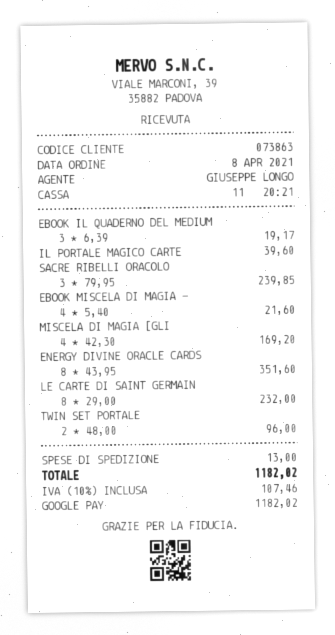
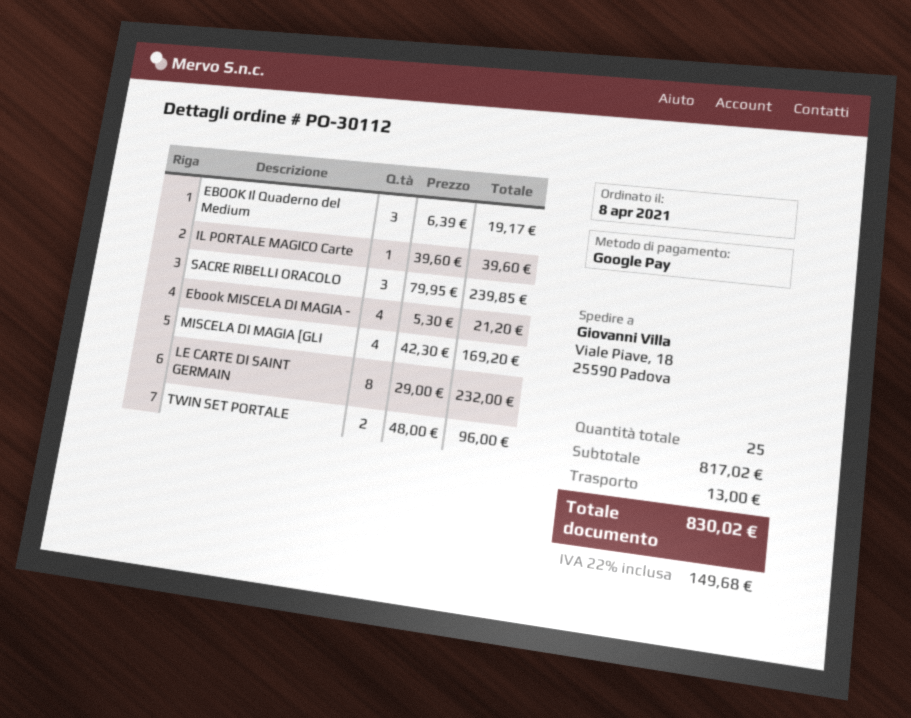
EBOOK MISCELA DI MAGIA -: 4 x 5.40 = 21.60 -> 4 x 5.30 = 21.20
ENERGY DIVINE ORACLE CARDS: 8 x 43.95 = 351.60 -> none
tax: 10% = 107.46 -> 22% = 149.68
total: 1182.02 -> 830.02

